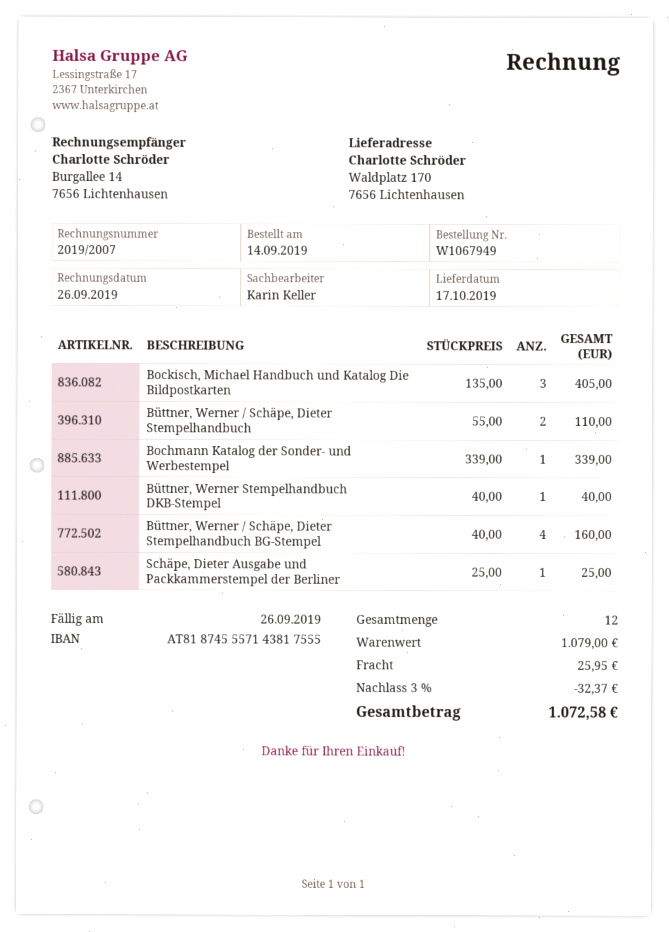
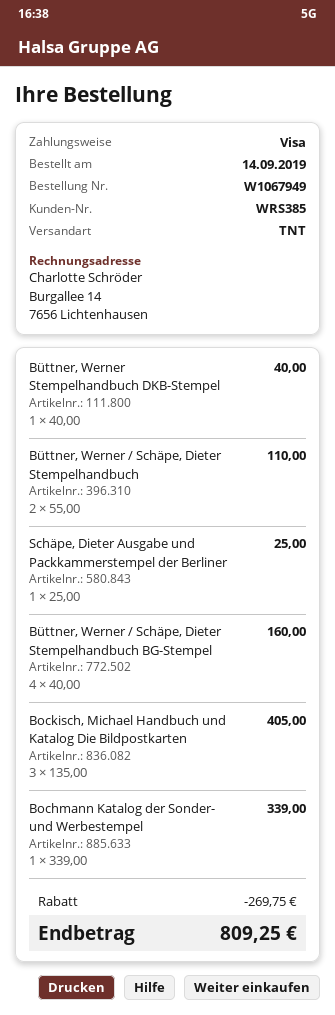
discount: 32.37 -> 269.75
shipping: 25.95 -> none
total: 1072.58 -> 809.25

